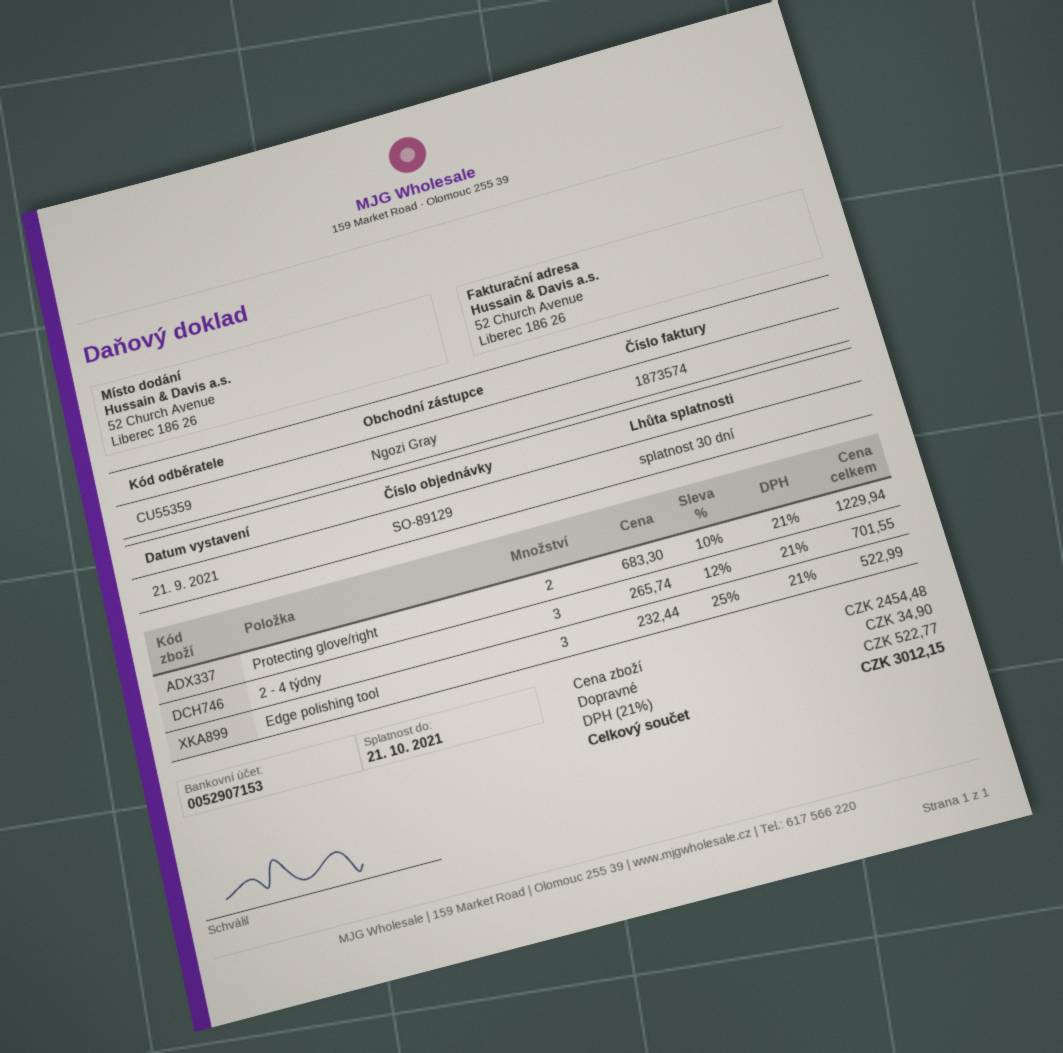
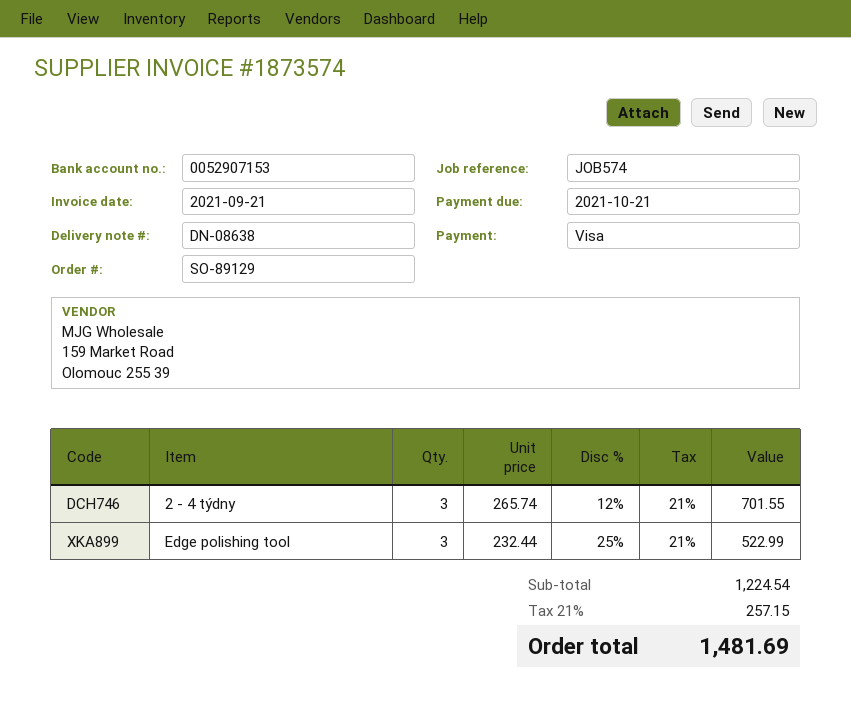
Protecting glove/right: 2 x 683.30 - 10% = 1229.94 -> none
subtotal: 2454.48 -> 1224.54
shipping: 34.90 -> none
tax: 21% = 522.77 -> 21% = 257.15
total: 3012.15 -> 1481.69

